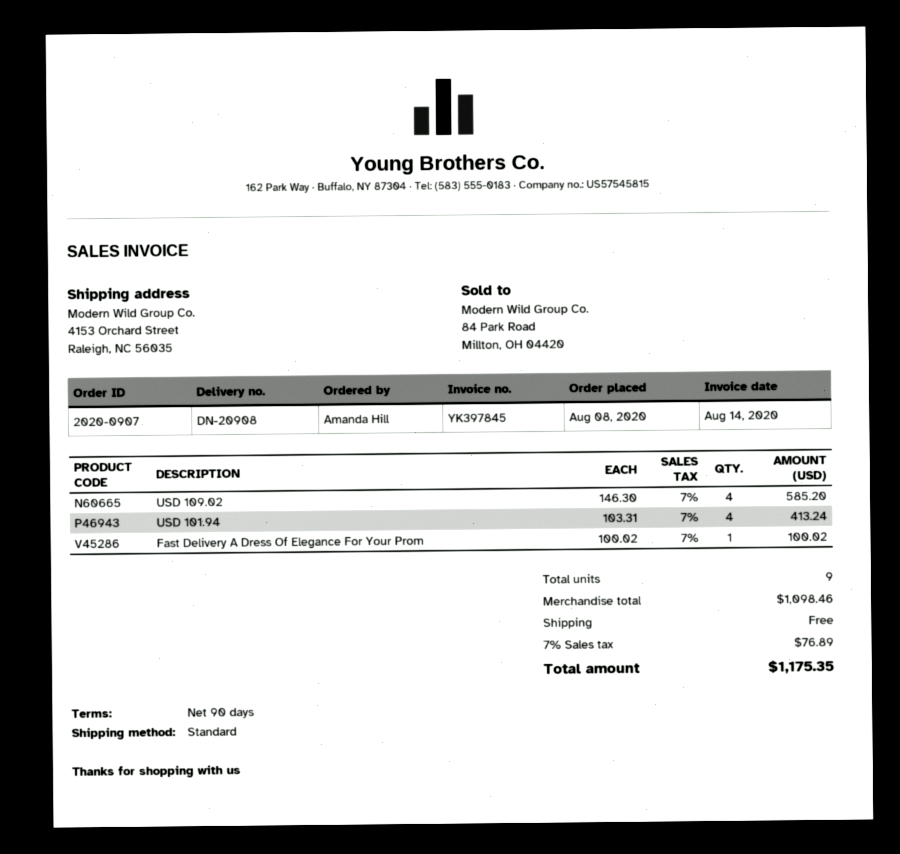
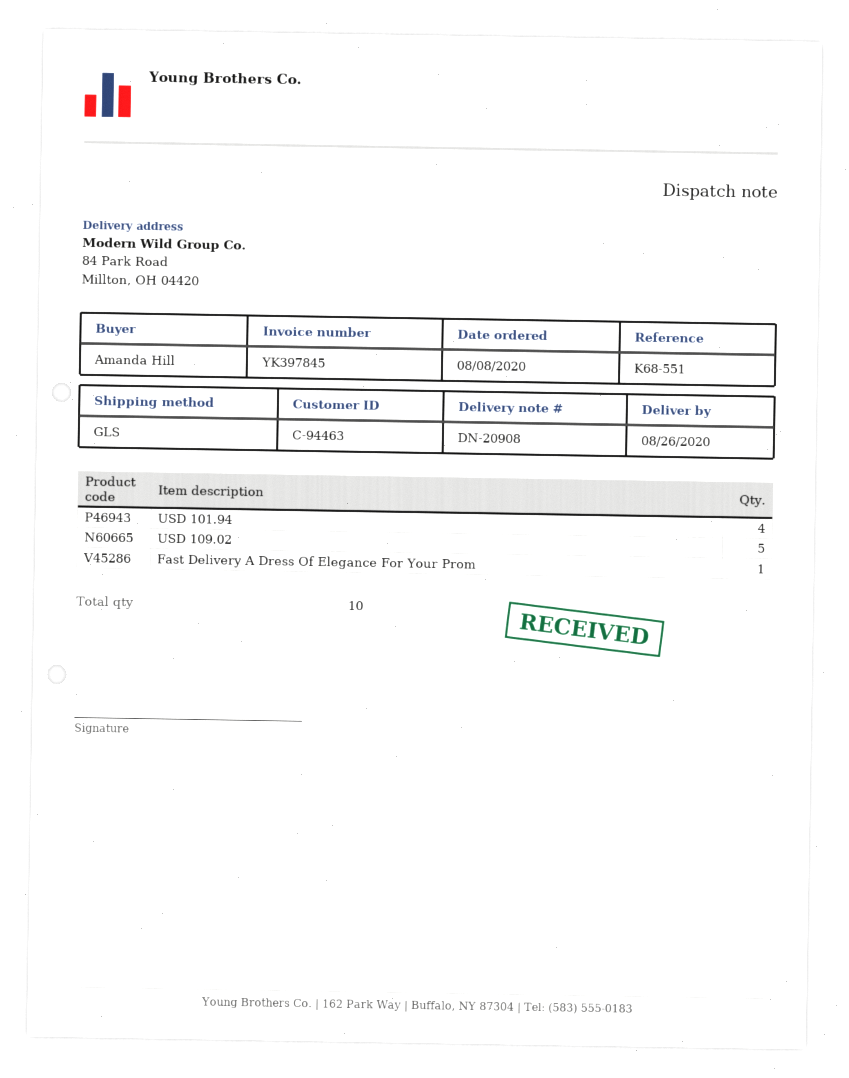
shipping method: standard -> GLS
ship to: 4153 Orchard Street, Raleigh, NC 56035 -> 84 Park Road, Millton, OH 04420
USD 109.02: 4 -> 5
total quantity: 9 -> 10

